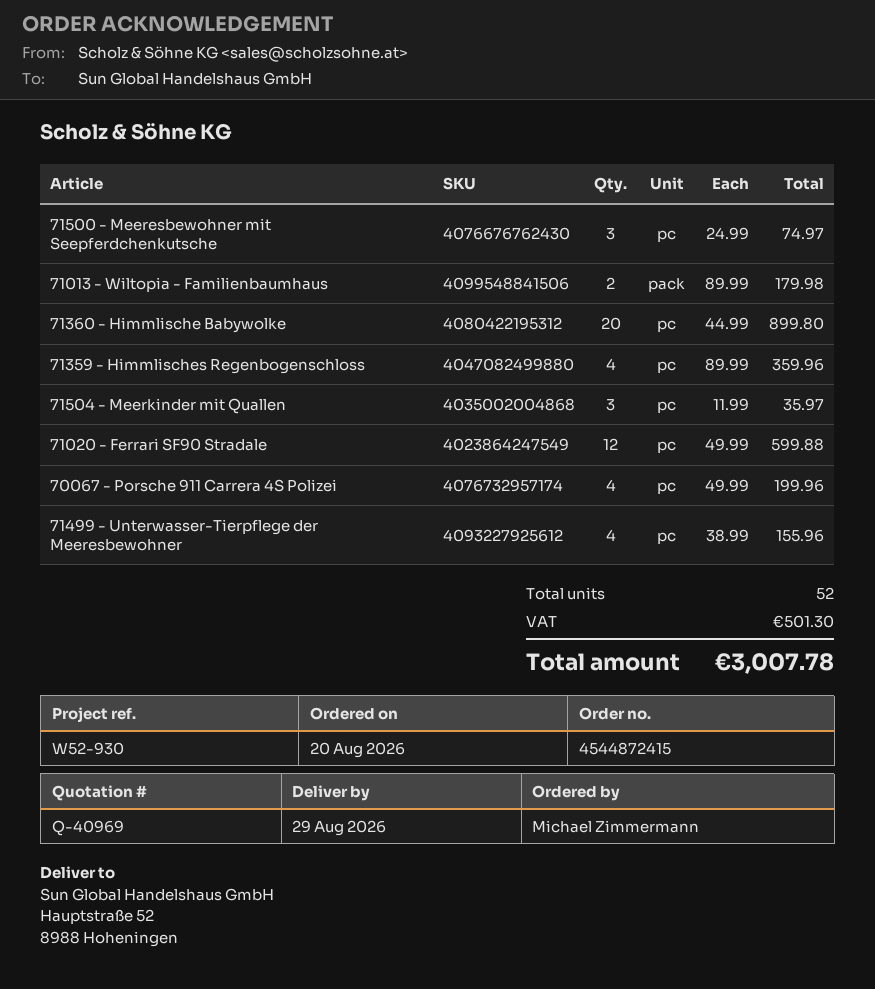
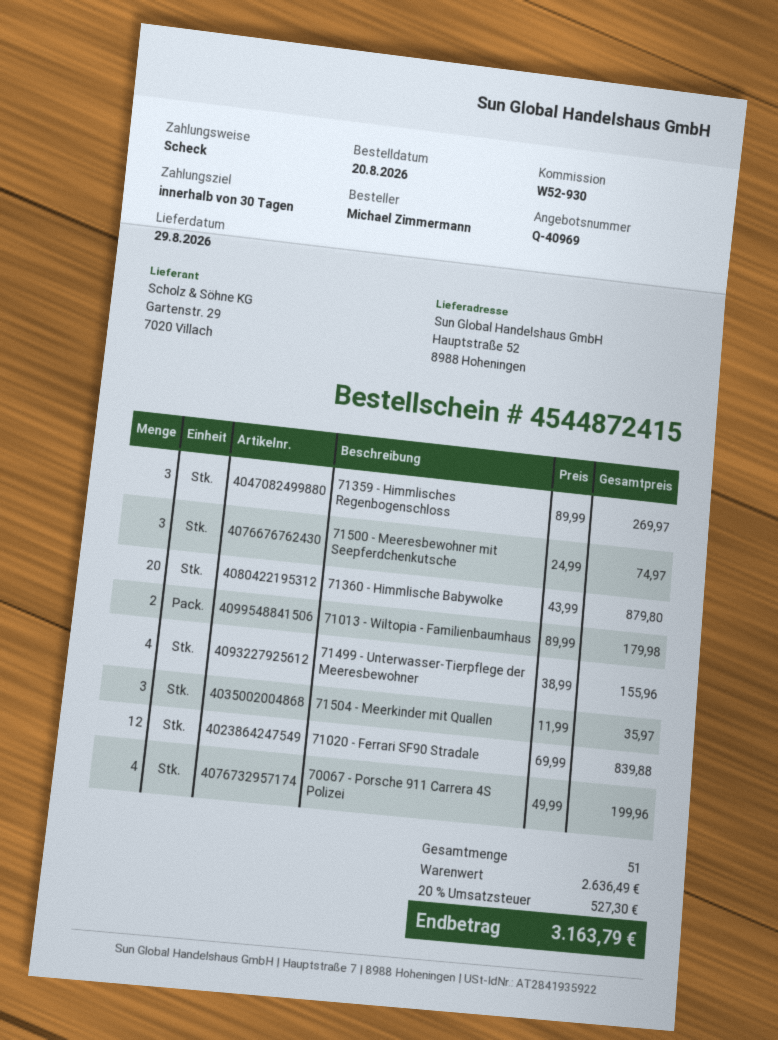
71360 - Himmlische Babywolke: 20 x 44.99 = 899.80 -> 20 x 43.99 = 879.80
71359 - Himmlisches Regenbogenschloss: 4 x 89.99 = 359.96 -> 3 x 89.99 = 269.97
71020 - Ferrari SF90 Stradale: 12 x 49.99 = 599.88 -> 12 x 69.99 = 839.88
total quantity: 52 -> 51
tax: 501.30 -> 527.30
total: 3007.78 -> 3163.79

